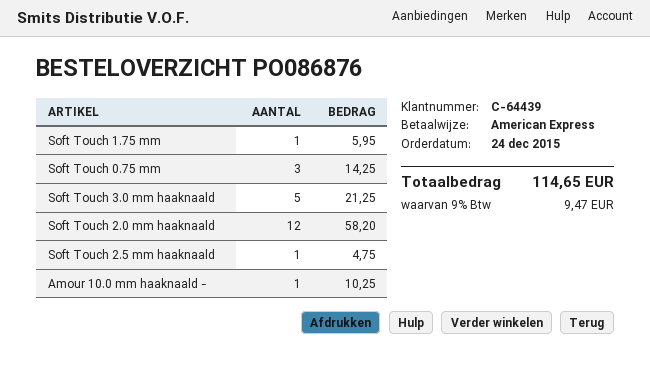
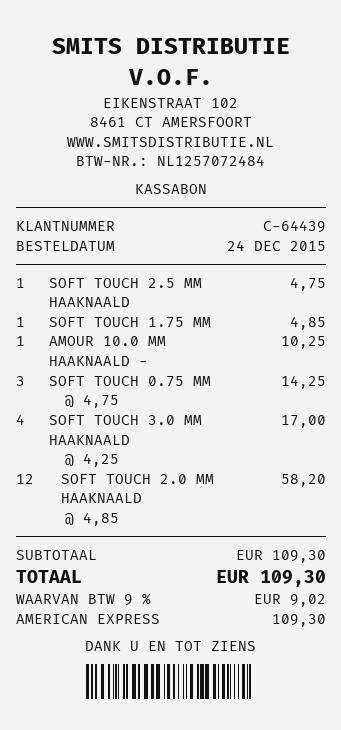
Soft Touch 1.75 mm: 1 for 5.95 -> 1 for 4.85
Soft Touch 3.0 mm haaknaald: 5 for 21.25 -> 4 for 17.00
tax: 9% = 9.47 -> 9% = 9.02
total: 114.65 -> 109.30

